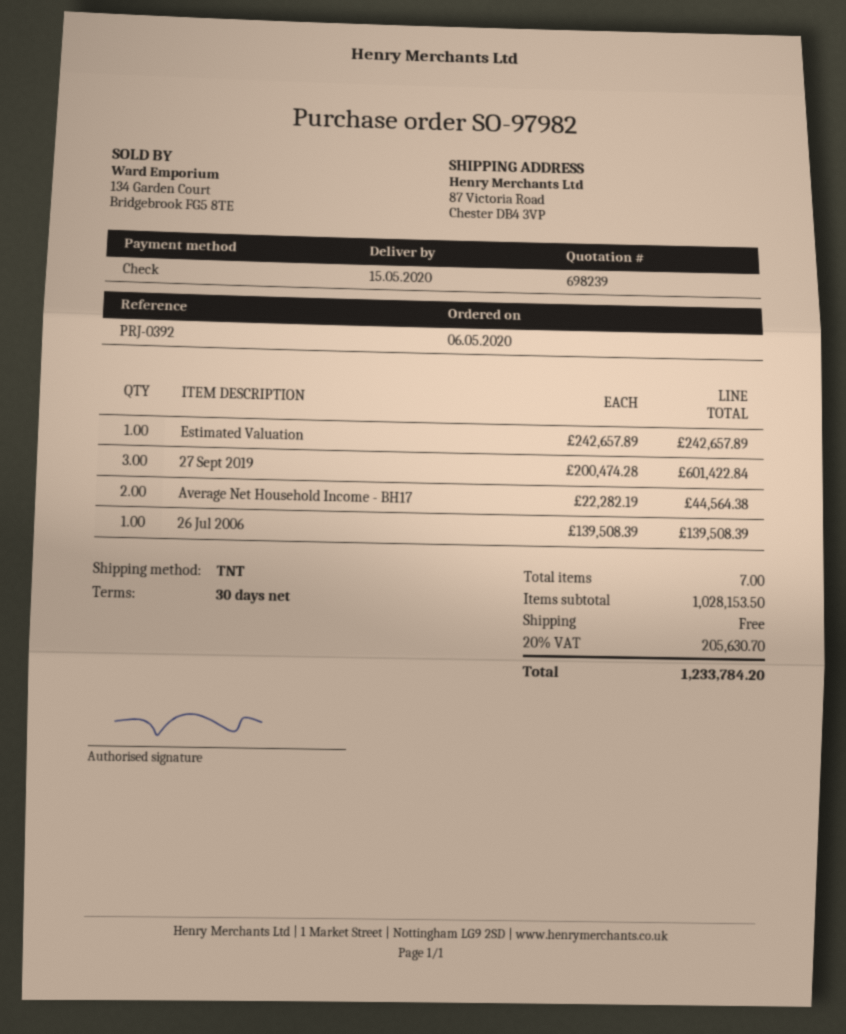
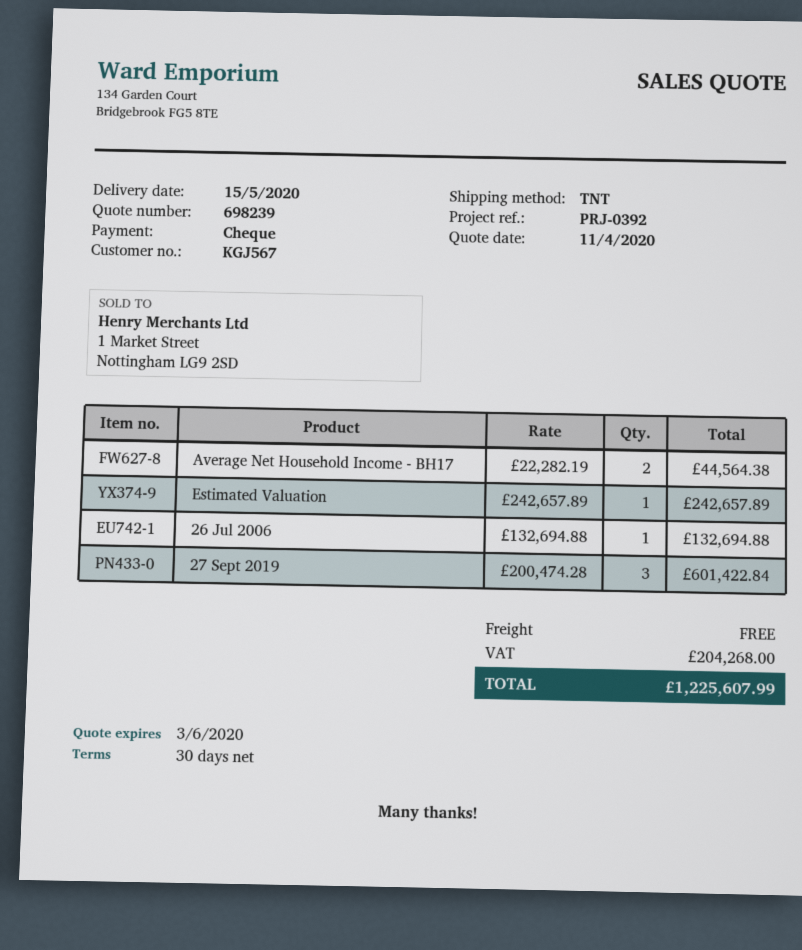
26 Jul 2006: 1 x 139508.39 = 139508.39 -> 1 x 132694.88 = 132694.88
tax: 205630.70 -> 204268.00
total: 1233784.20 -> 1225607.99

